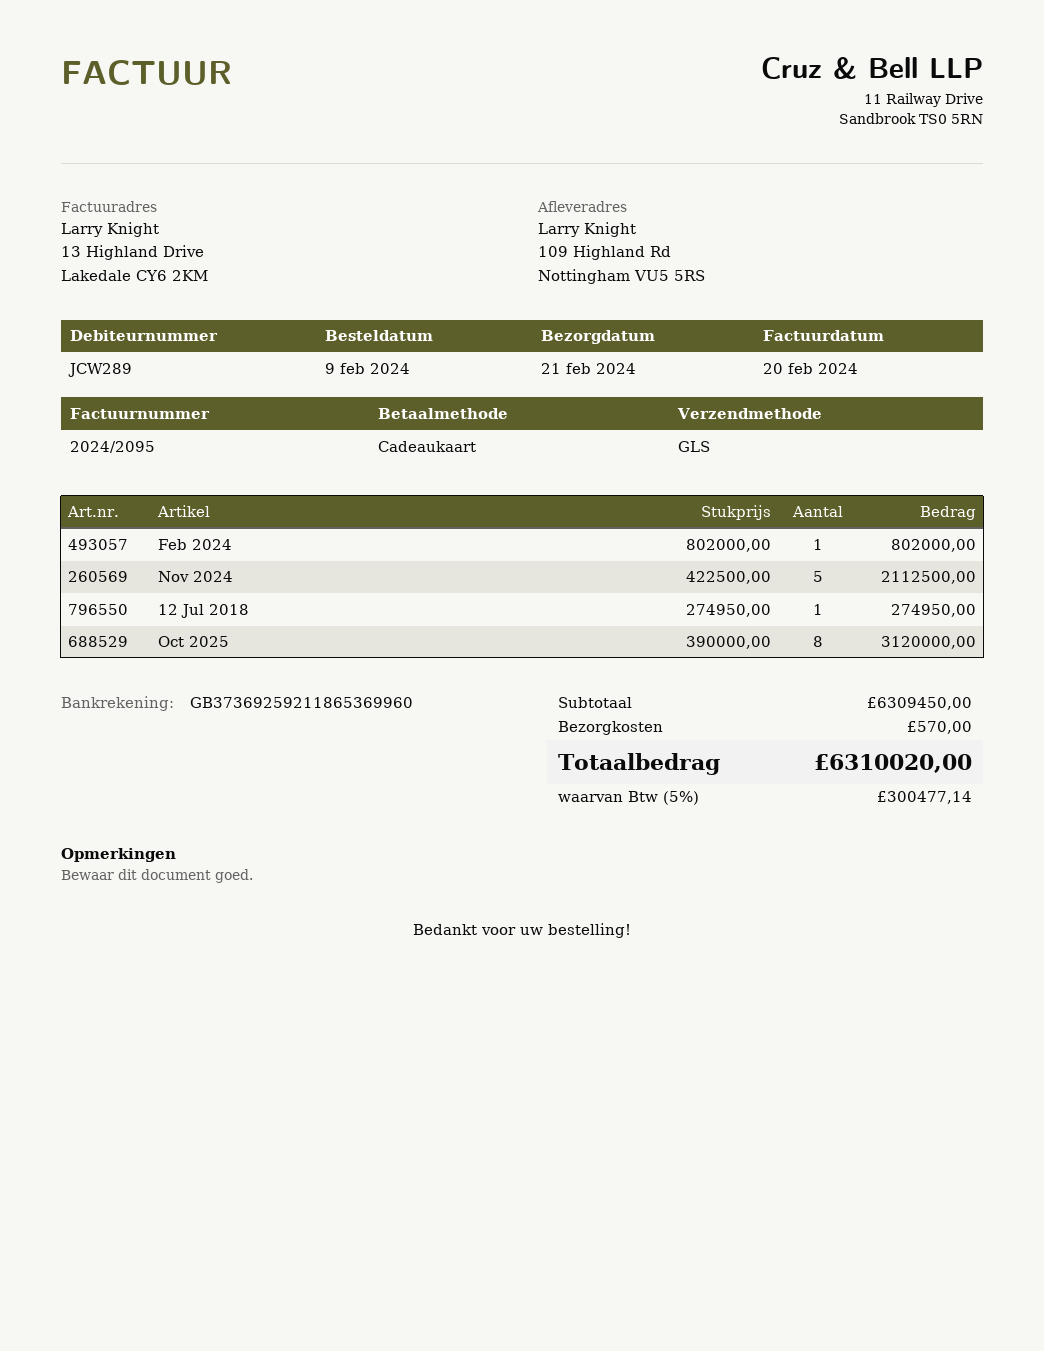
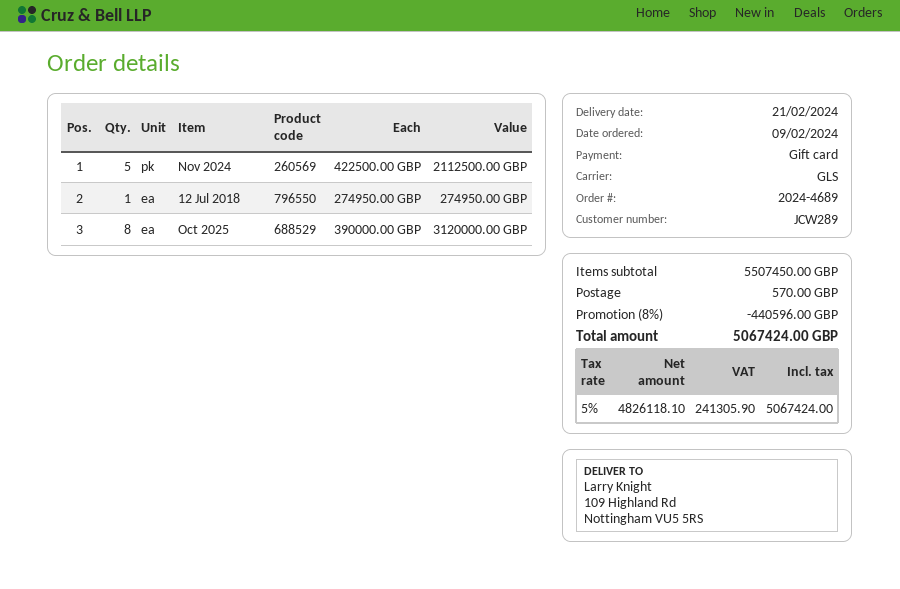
Feb 2024: 1 x 802000.00 = 802000.00 -> none
subtotal: 6309450.00 -> 5507450.00
discount: none -> 8% = 440596.00
tax: 5% = 300477.14 -> 5% = 241305.90
total: 6310020.00 -> 5067424.00

